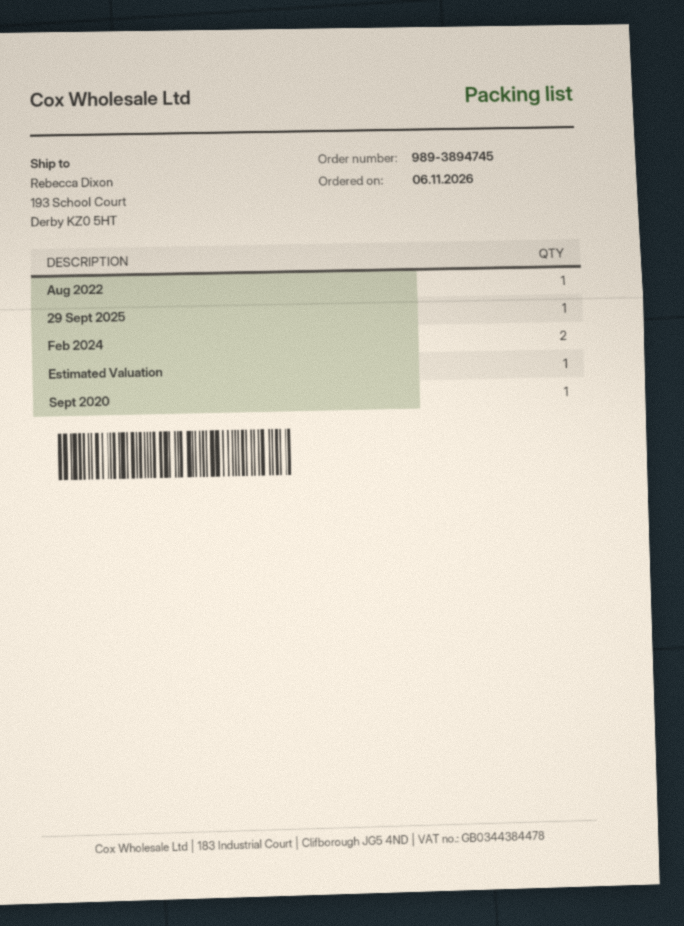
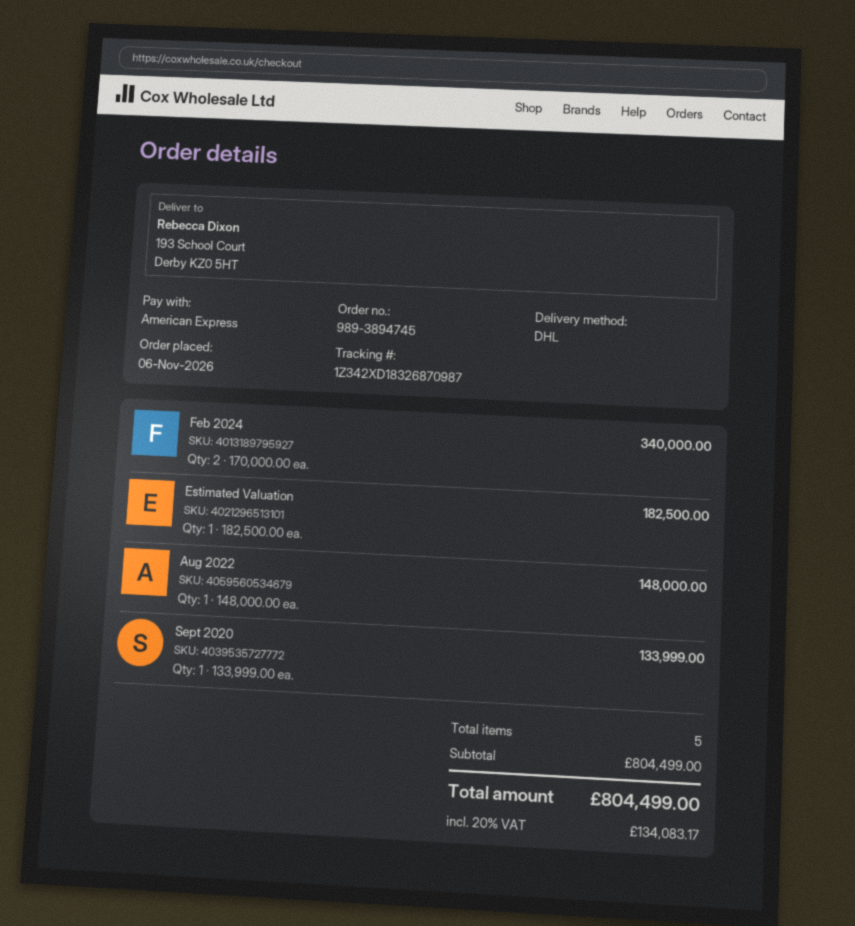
29 Sept 2025: 1 -> none

